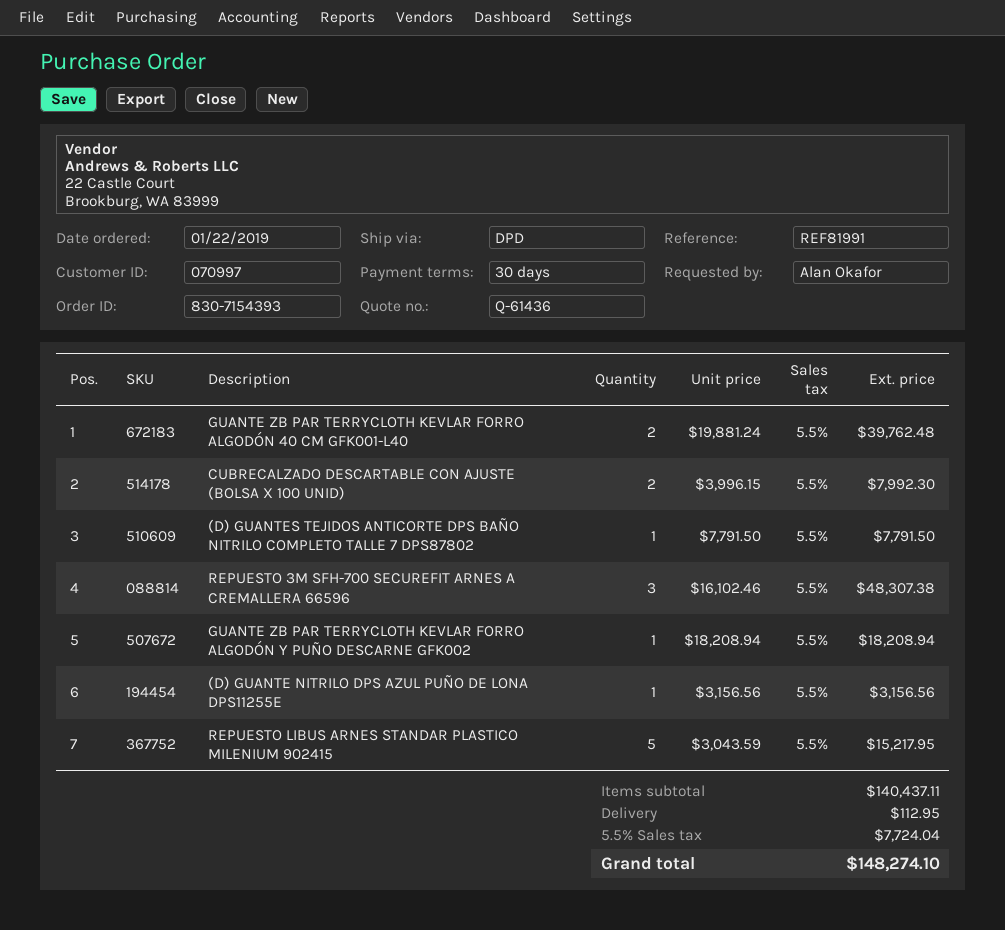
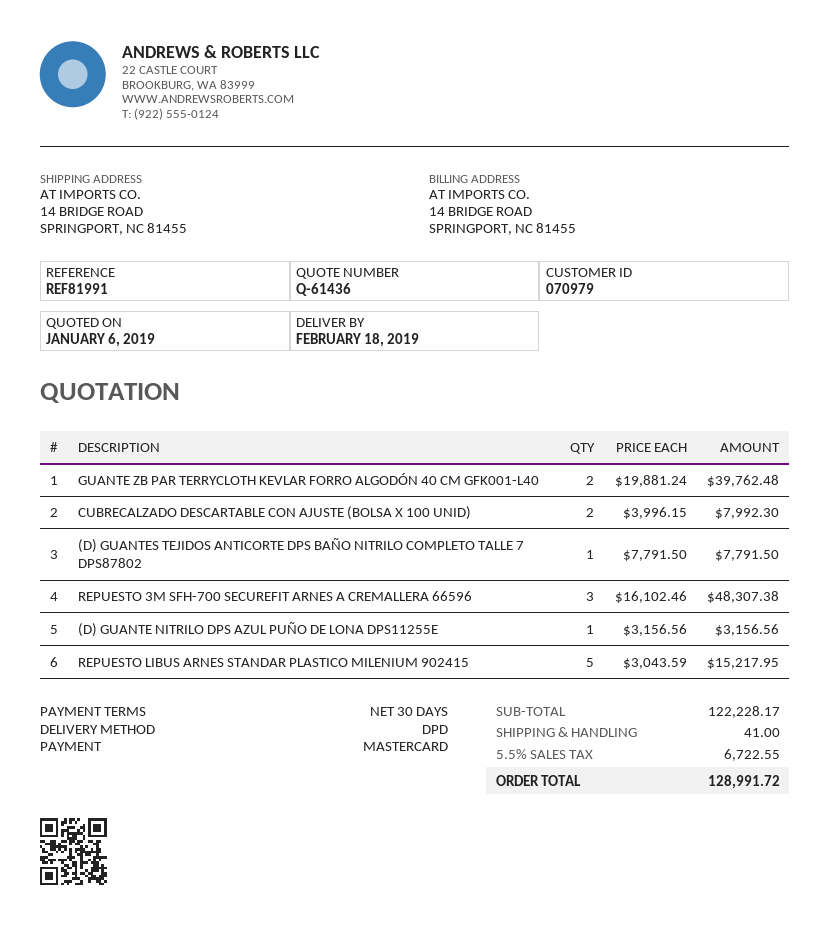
customer number: 070997 -> 070979
GUANTE ZB PAR TERRYCLOTH KEVLAR FORRO ALGODÓN Y PUÑO DESCARNE GFK002: 1 x 18208.94 = 18208.94 -> none
subtotal: 140437.11 -> 122228.17
shipping: 112.95 -> 41.00
tax: 5.5% = 7724.04 -> 5.5% = 6722.55
total: 148274.10 -> 128991.72

